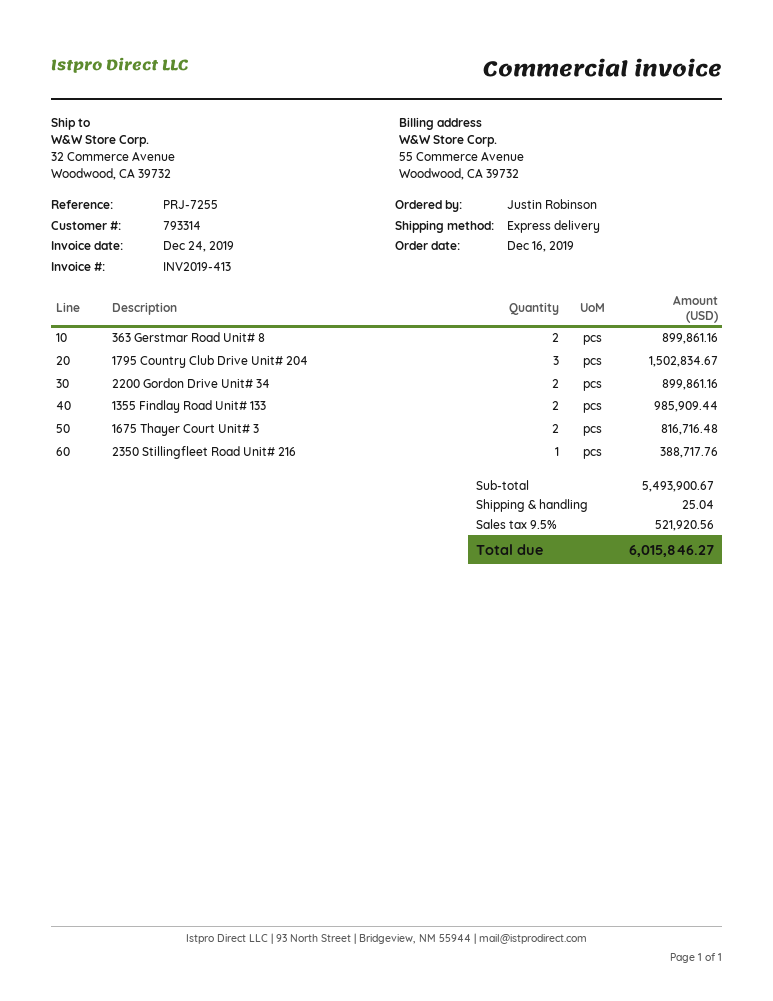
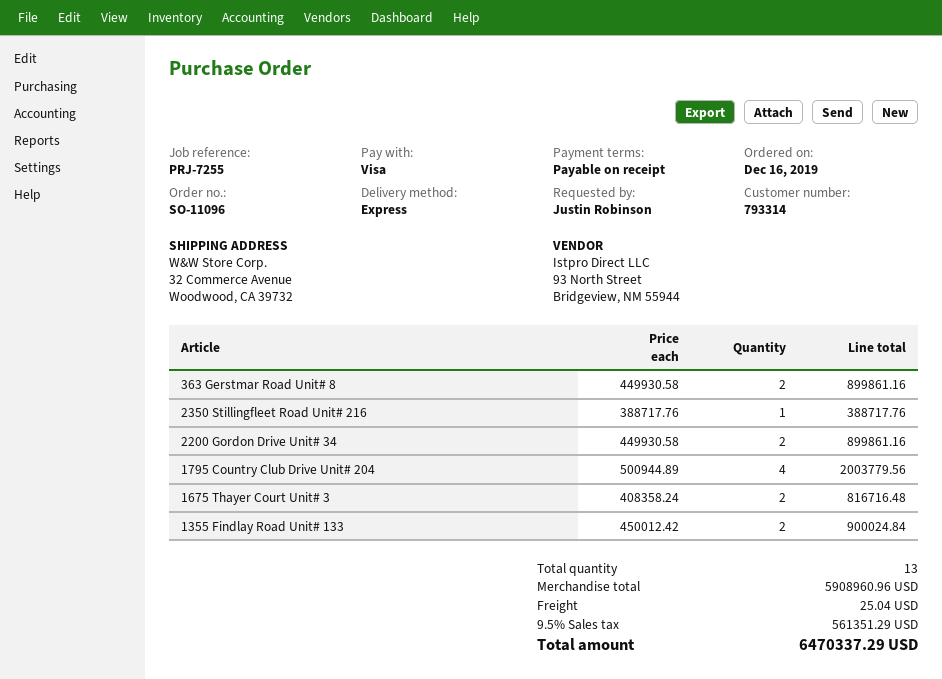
1795 Country Club Drive Unit# 204: 3 for 1502834.67 -> 4 for 2003779.56
1355 Findlay Road Unit# 133: 2 for 985909.44 -> 2 for 900024.84
subtotal: 5493900.67 -> 5908960.96
tax: 9.5% = 521920.56 -> 9.5% = 561351.29
total: 6015846.27 -> 6470337.29

